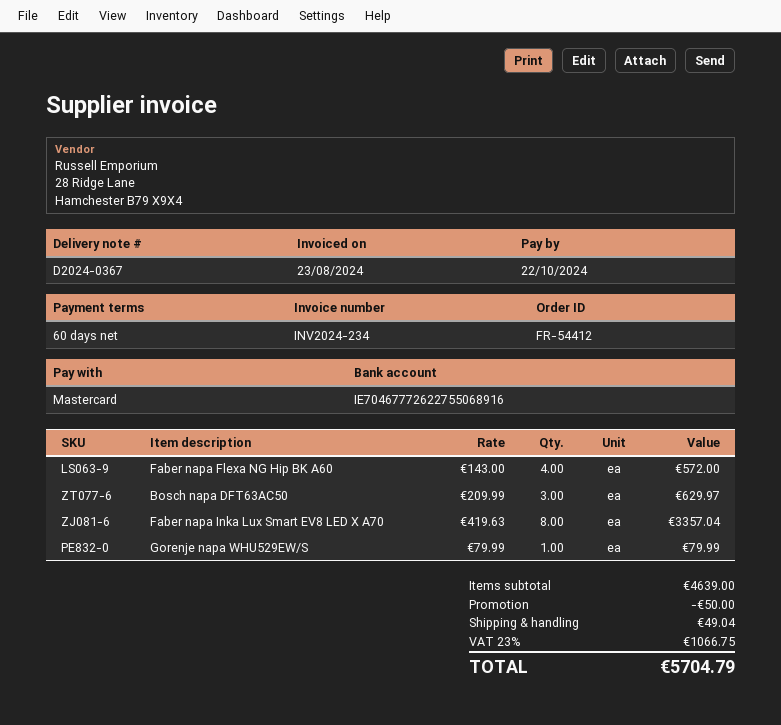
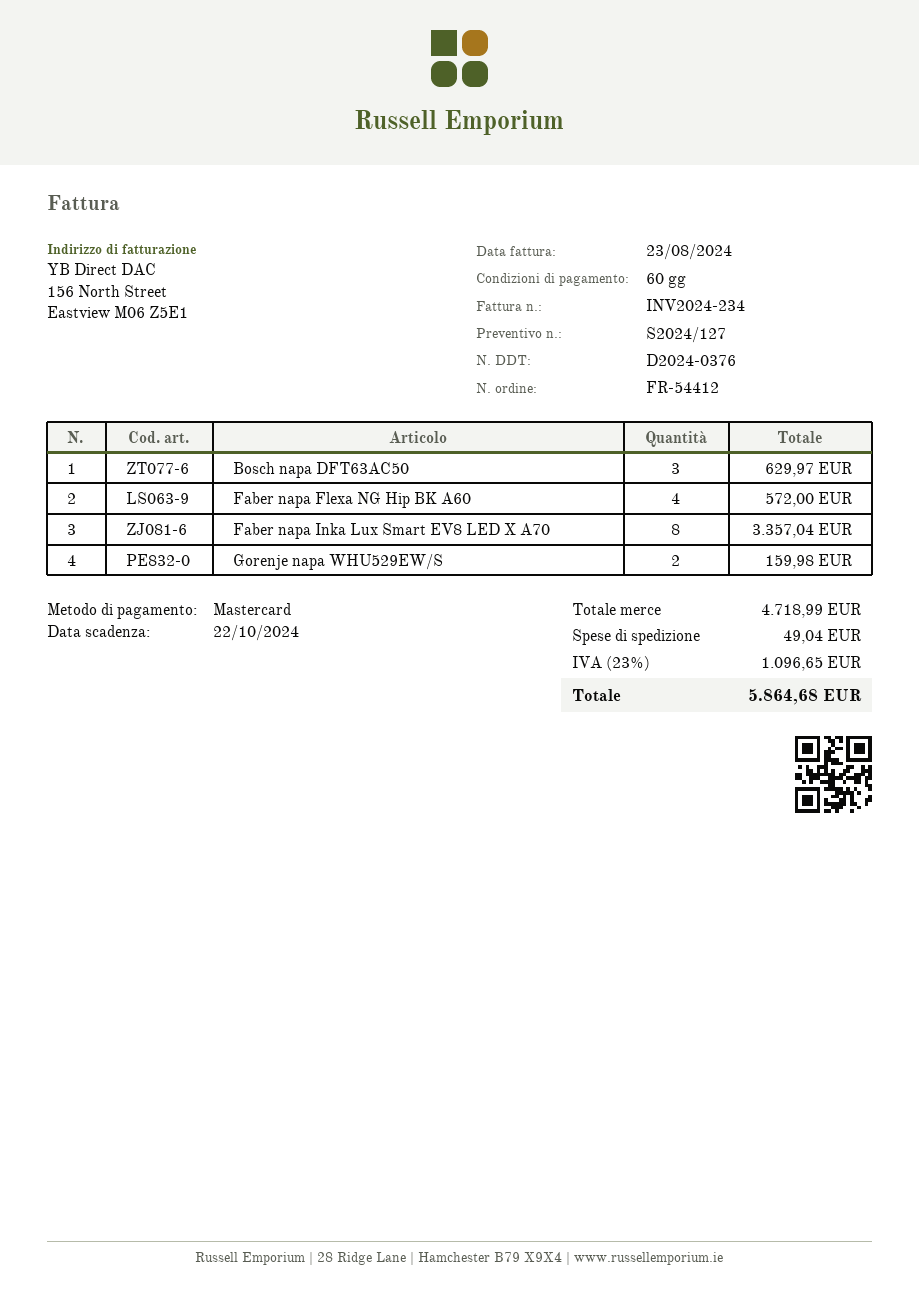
delivery note number: D2024-0367 -> D2024-0376
Gorenje napa WHU529EW/S: 1 for 79.99 -> 2 for 159.98
subtotal: 4639.00 -> 4718.99
discount: 50.00 -> none
tax: 23% = 1066.75 -> 23% = 1096.65
total: 5704.79 -> 5864.68

